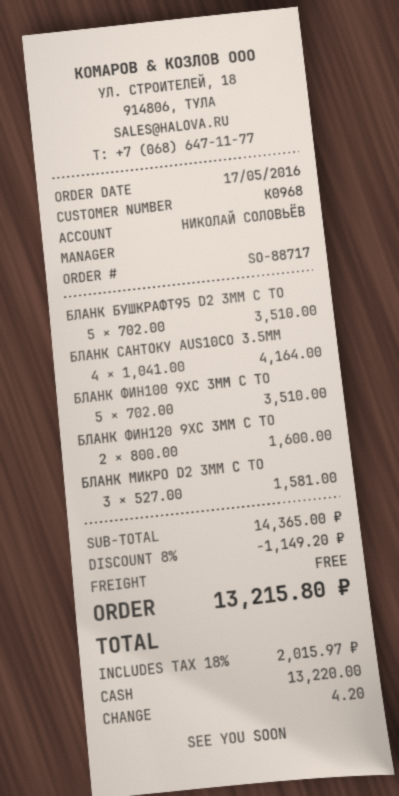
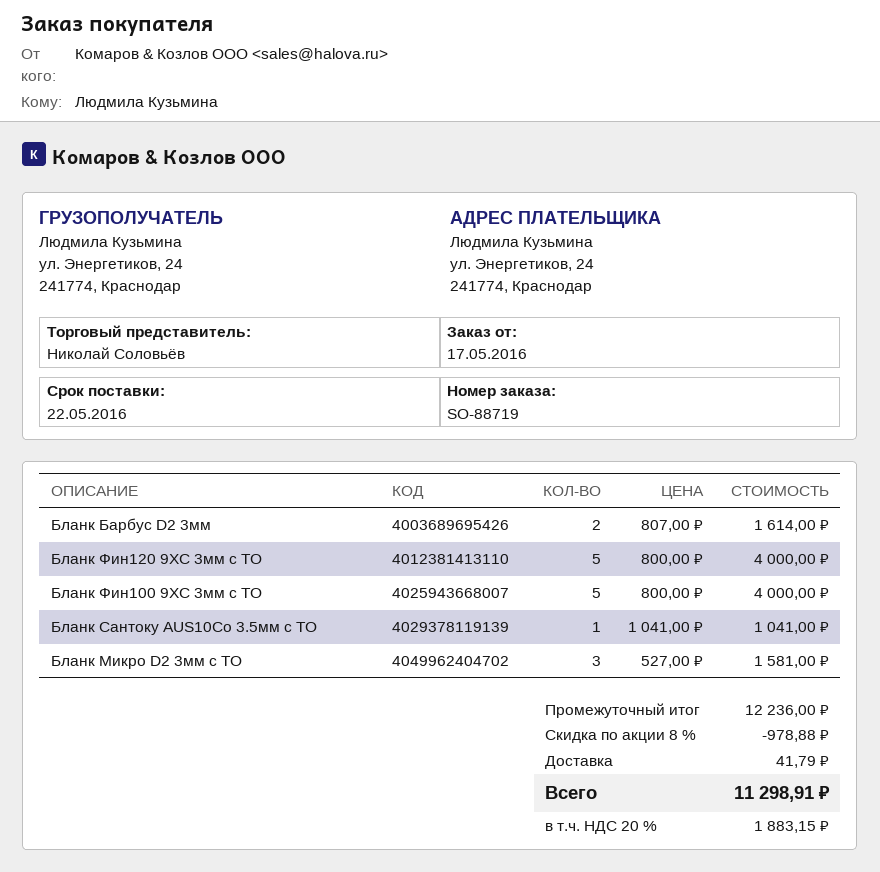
order number: SO-88717 -> SO-88719
БЛАНК БУШКРАФТ95 D2 3ММ С ТО: 5 x 702.00 = 3510.00 -> none
БЛАНК САНТОКУ AUS10CO 3.5ММ: 4 x 1041.00 = 4164.00 -> 1 x 1041.00 = 1041.00
БЛАНК ФИН100 9ХС 3ММ С ТО: 5 x 702.00 = 3510.00 -> 5 x 800.00 = 4000.00
БЛАНК ФИН120 9ХС 3ММ С ТО: 2 x 800.00 = 1600.00 -> 5 x 800.00 = 4000.00
Бланк Барбус D2 3мм: none -> 2 x 807.00 = 1614.00
subtotal: 14365.00 -> 12236.00
discount: 8% = 1149.20 -> 8% = 978.88
shipping: 0.00 -> 41.79
tax: 18% = 2015.97 -> 20% = 1883.15
total: 13215.80 -> 11298.91

